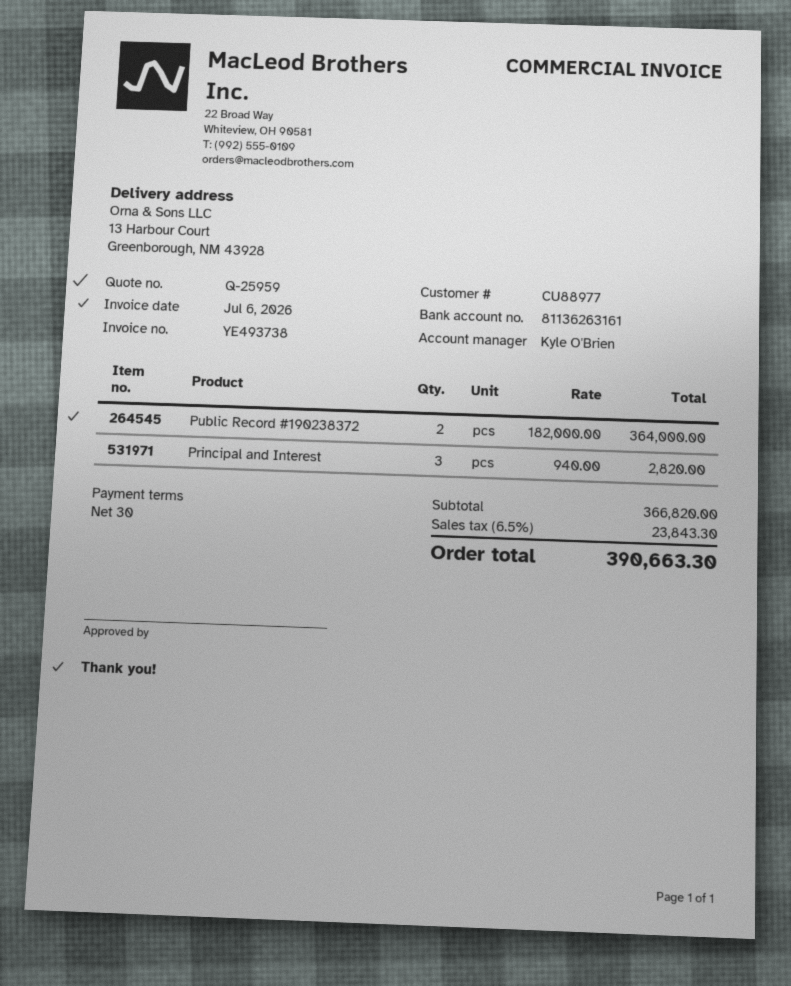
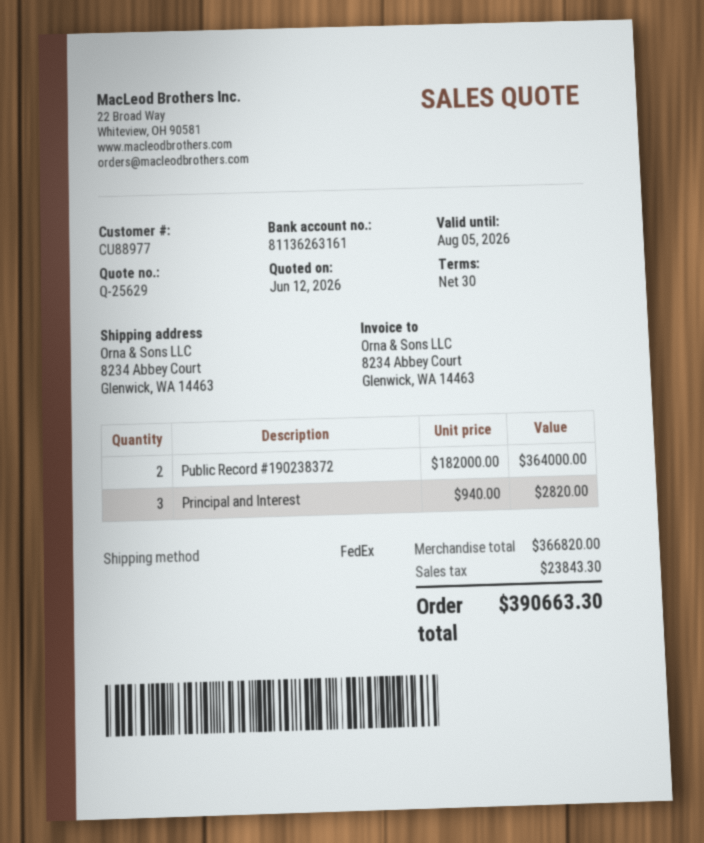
quote number: Q-25959 -> Q-25629
ship to: 13 Harbour Court, Greenborough, NM 43928 -> 8234 Abbey Court, Glenwick, WA 14463

